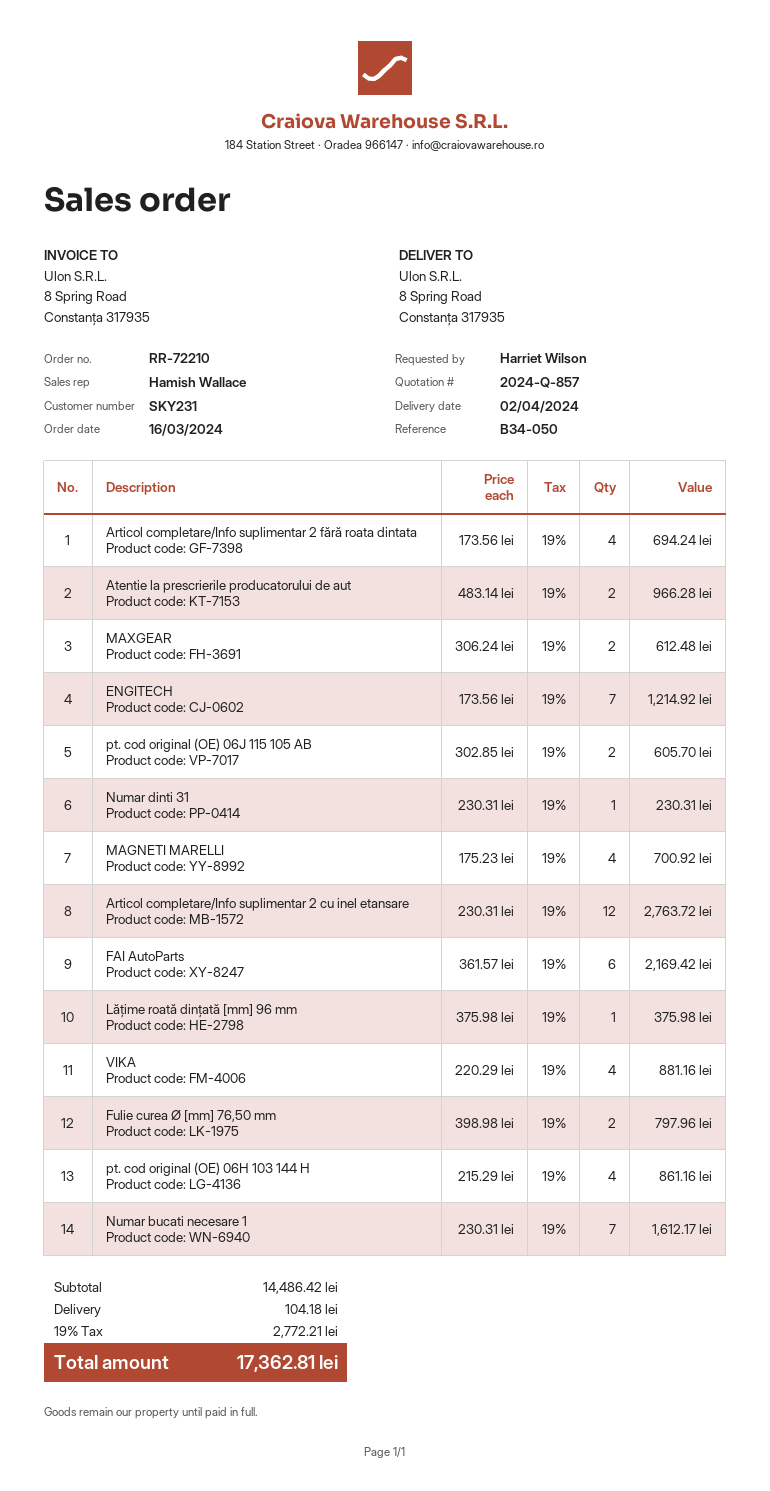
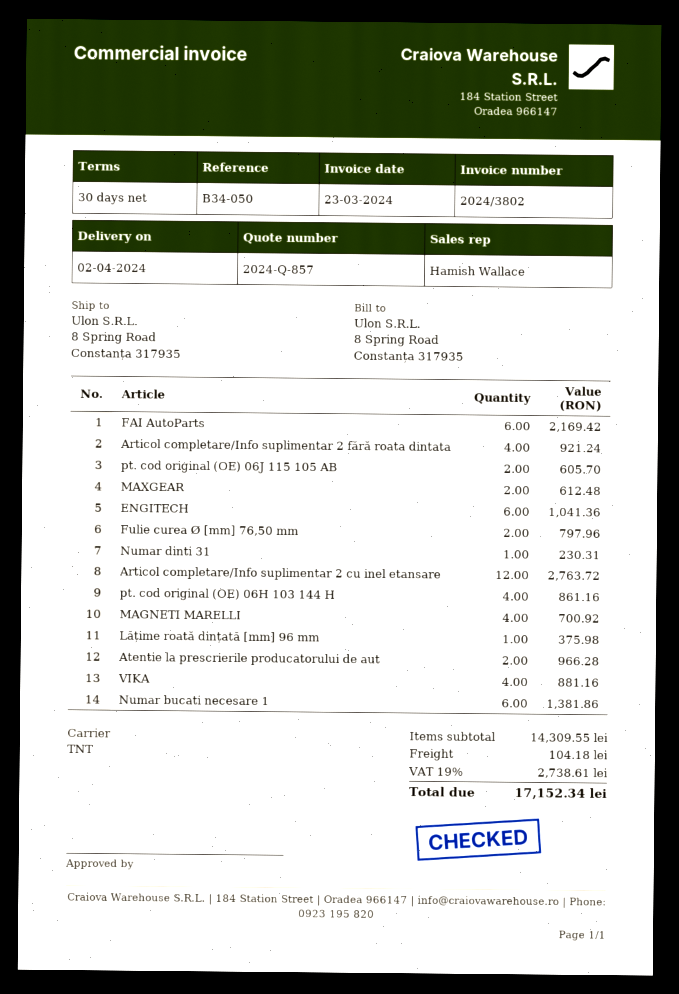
Articol completare/Info suplimentar 2 fără roata dintata: 4 for 694.24 -> 4 for 921.24
ENGITECH: 7 for 1214.92 -> 6 for 1041.36
Numar bucati necesare 1: 7 for 1612.17 -> 6 for 1381.86
subtotal: 14486.42 -> 14309.55
tax: 19% = 2772.21 -> 19% = 2738.61
total: 17362.81 -> 17152.34

